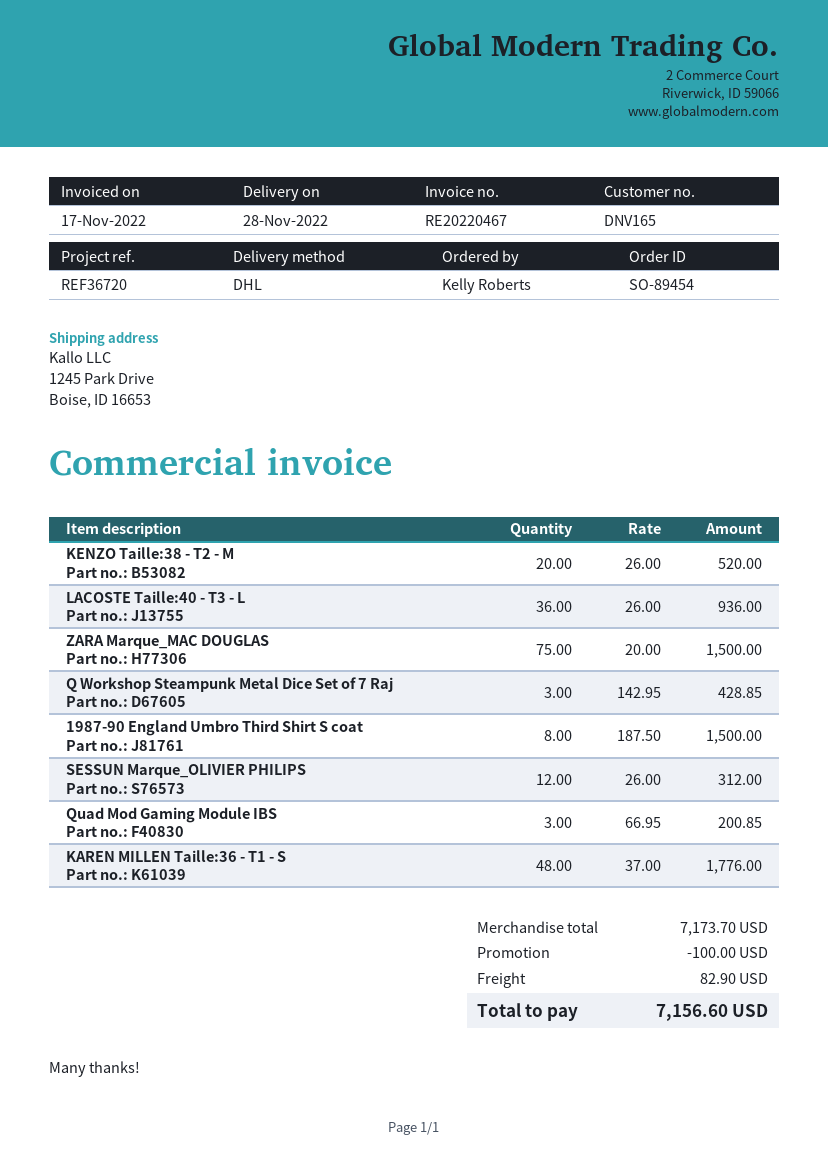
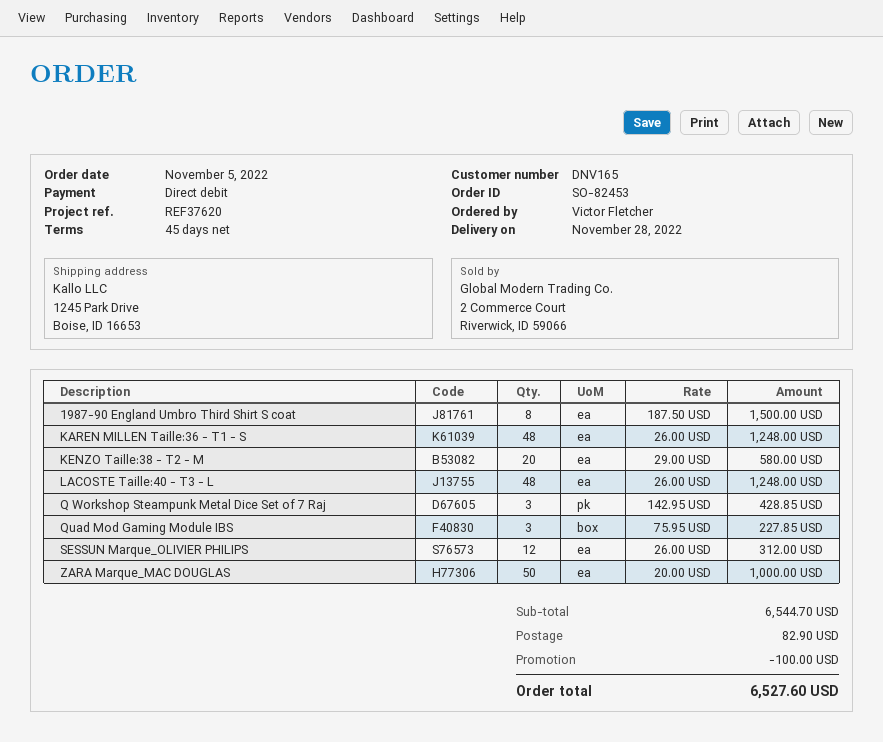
order number: SO-89454 -> SO-82453
reference: REF36720 -> REF37620
ordered by: Kelly Roberts -> Victor Fletcher
KENZO Taille:38 - T2 - M: 20 x 26.00 = 520.00 -> 20 x 29.00 = 580.00
LACOSTE Taille:40 - T3 - L: 36 x 26.00 = 936.00 -> 48 x 26.00 = 1248.00
ZARA Marque_MAC DOUGLAS: 75 x 20.00 = 1500.00 -> 50 x 20.00 = 1000.00
Quad Mod Gaming Module IBS: 3 x 66.95 = 200.85 -> 3 x 75.95 = 227.85
KAREN MILLEN Taille:36 - T1 - S: 48 x 37.00 = 1776.00 -> 48 x 26.00 = 1248.00
subtotal: 7173.70 -> 6544.70
total: 7156.60 -> 6527.60

